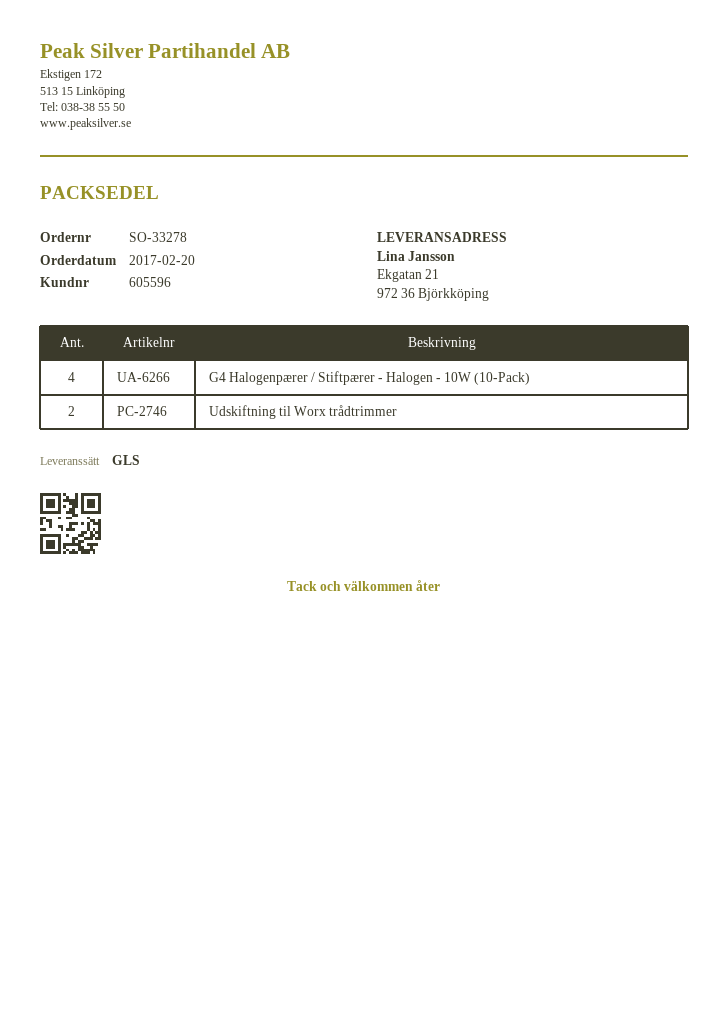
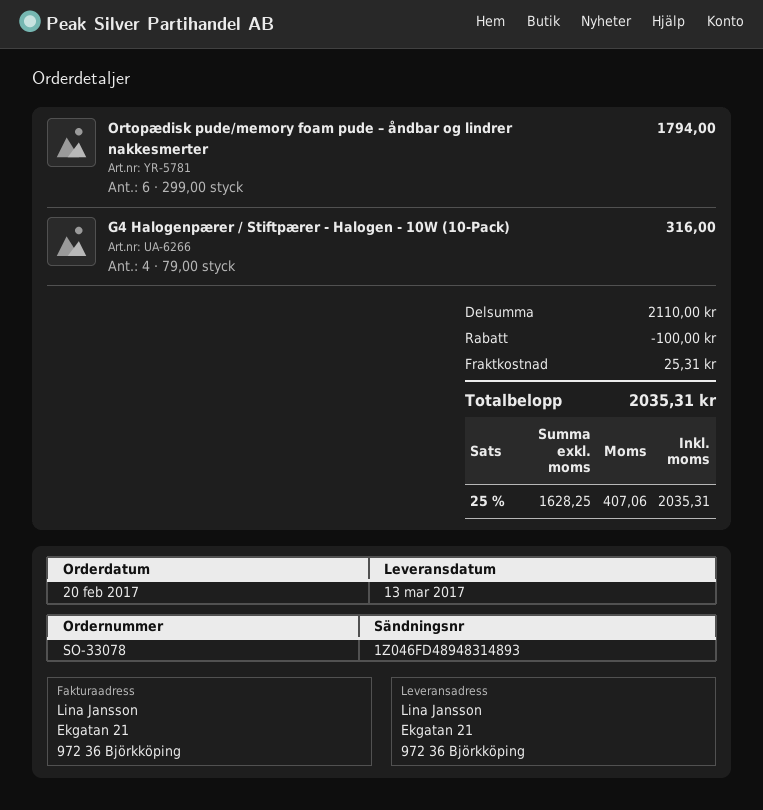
order number: SO-33278 -> SO-33078
Udskiftning til Worx trådtrimmer: 2 -> none
Ortopædisk pude/memory foam pude – åndbar og lindrer nakkesmerter: none -> 6

